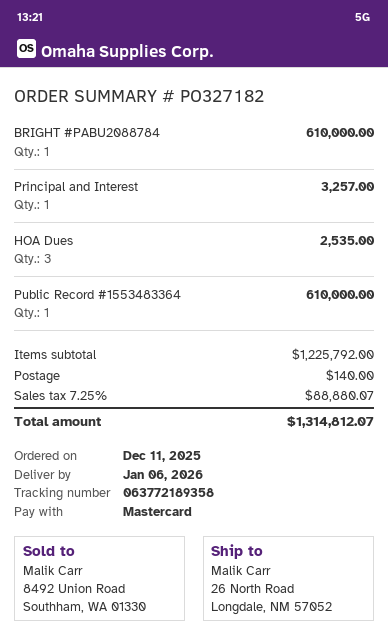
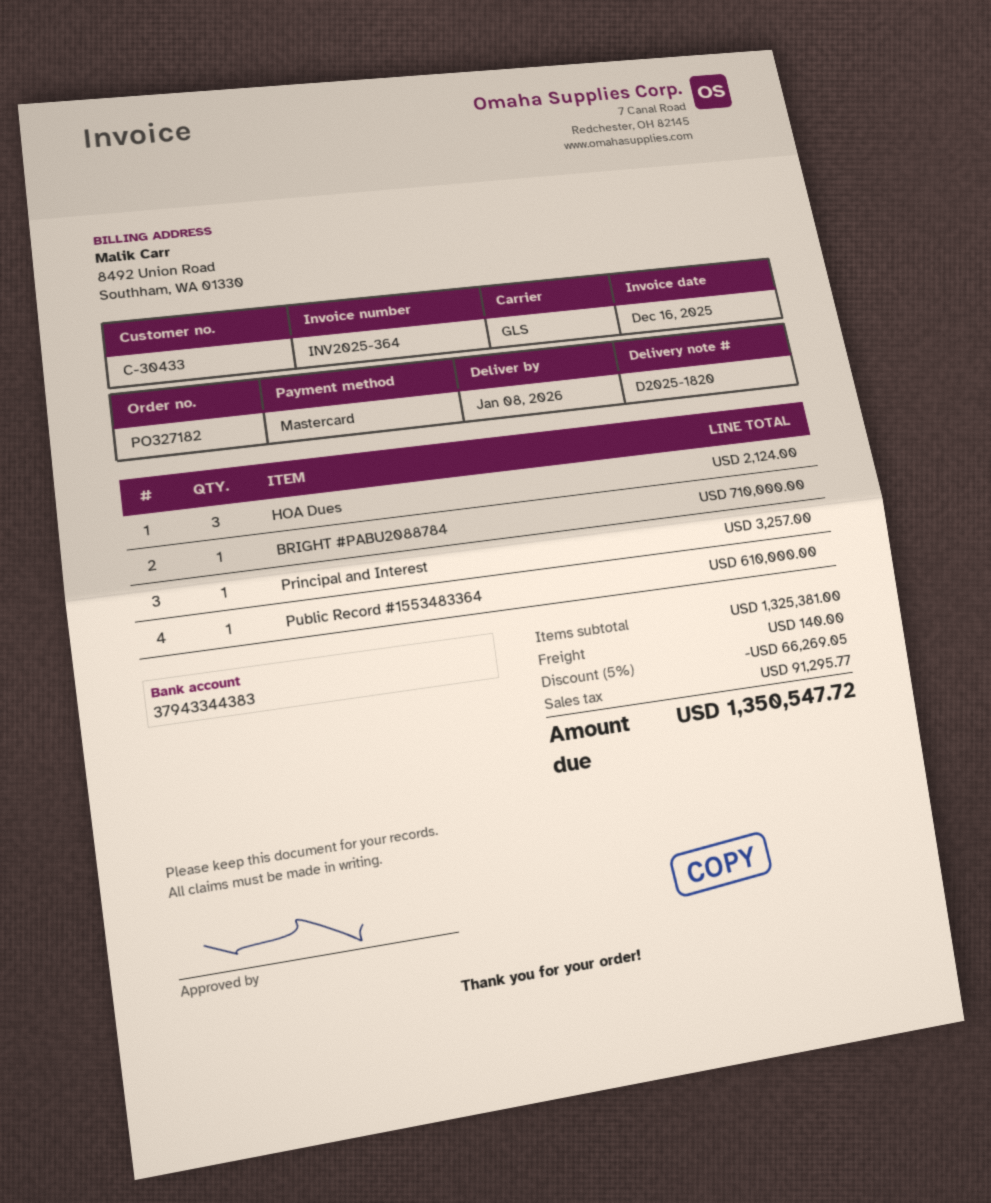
delivery date: 2026-01-06 -> 2026-01-08
BRIGHT #PABU2088784: 1 for 610000.00 -> 1 for 710000.00
HOA Dues: 3 for 2535.00 -> 3 for 2124.00
subtotal: 1225792.00 -> 1325381.00
discount: none -> 5% = 66269.05
tax: 88880.07 -> 91295.77
total: 1314812.07 -> 1350547.72

